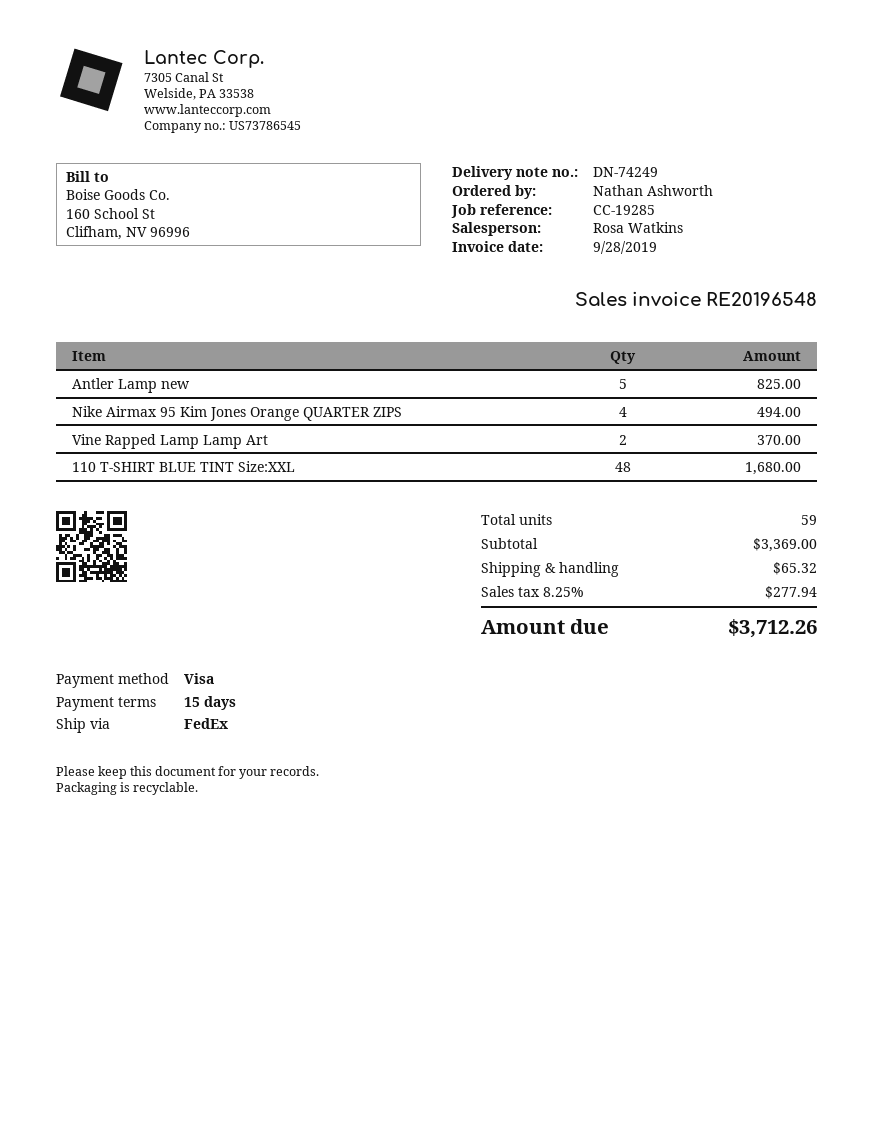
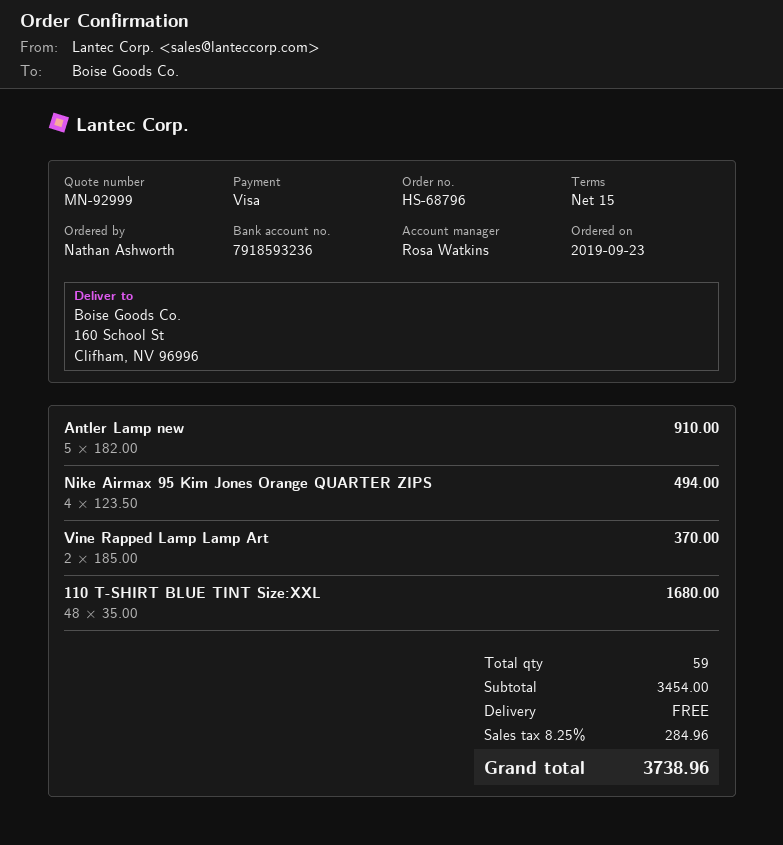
Antler Lamp new: 5 for 825.00 -> 5 for 910.00
subtotal: 3369.00 -> 3454.00
shipping: 65.32 -> 0.00
tax: 8.25% = 277.94 -> 8.25% = 284.96
total: 3712.26 -> 3738.96

